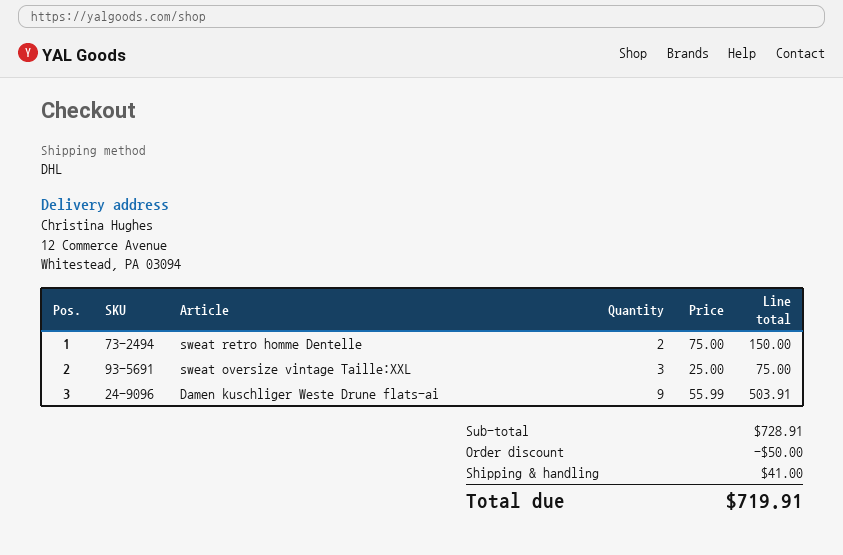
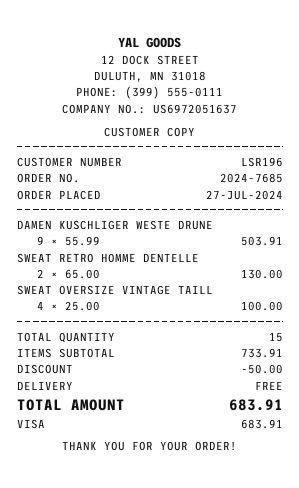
sweat retro homme Dentelle: 2 x 75.00 = 150.00 -> 2 x 65.00 = 130.00
sweat oversize vintage Taille:XXL: 3 x 25.00 = 75.00 -> 4 x 25.00 = 100.00
subtotal: 728.91 -> 733.91
shipping: 41.00 -> 0.00
total: 719.91 -> 683.91

